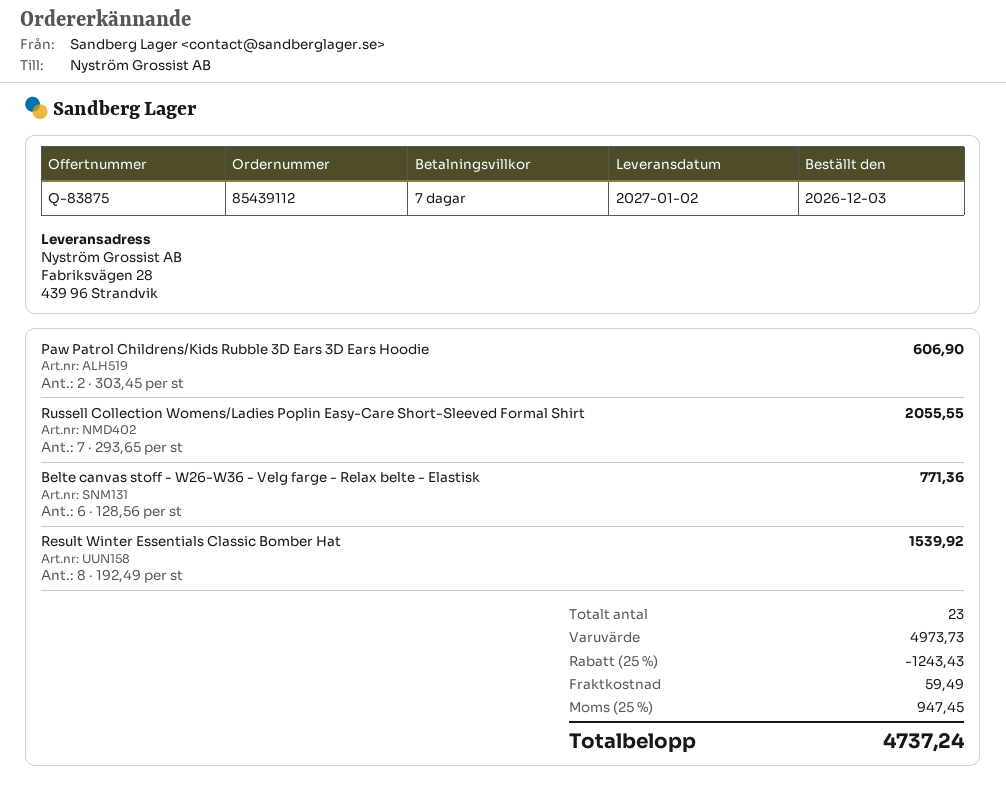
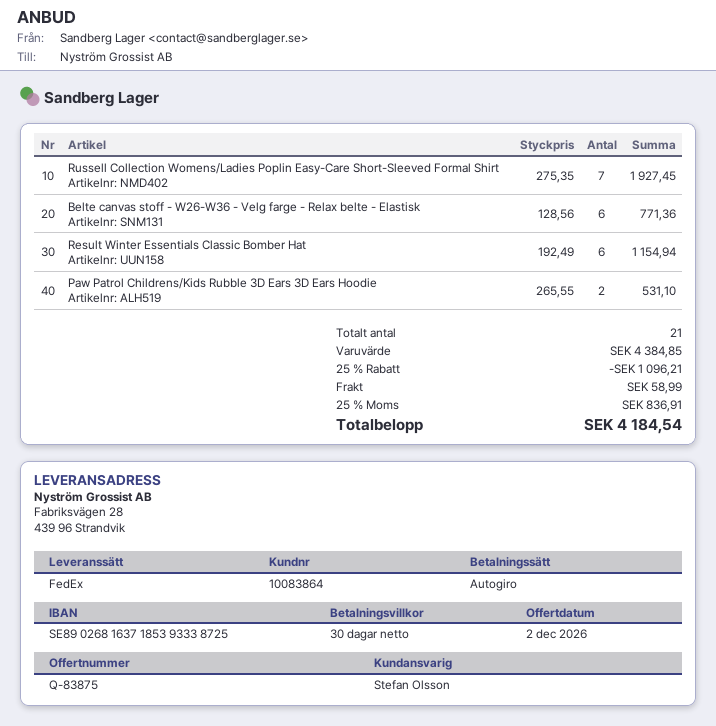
payment terms: 7 days -> 30 days
Paw Patrol Childrens/Kids Rubble 3D Ears 3D Ears Hoodie: 2 x 303.45 = 606.90 -> 2 x 265.55 = 531.10
Russell Collection Womens/Ladies Poplin Easy-Care Short-Sleeved Formal Shirt: 7 x 293.65 = 2055.55 -> 7 x 275.35 = 1927.45
Result Winter Essentials Classic Bomber Hat: 8 x 192.49 = 1539.92 -> 6 x 192.49 = 1154.94
total quantity: 23 -> 21
subtotal: 4973.73 -> 4384.85
discount: 25% = 1243.43 -> 25% = 1096.21
shipping: 59.49 -> 58.99
tax: 25% = 947.45 -> 25% = 836.91
total: 4737.24 -> 4184.54

